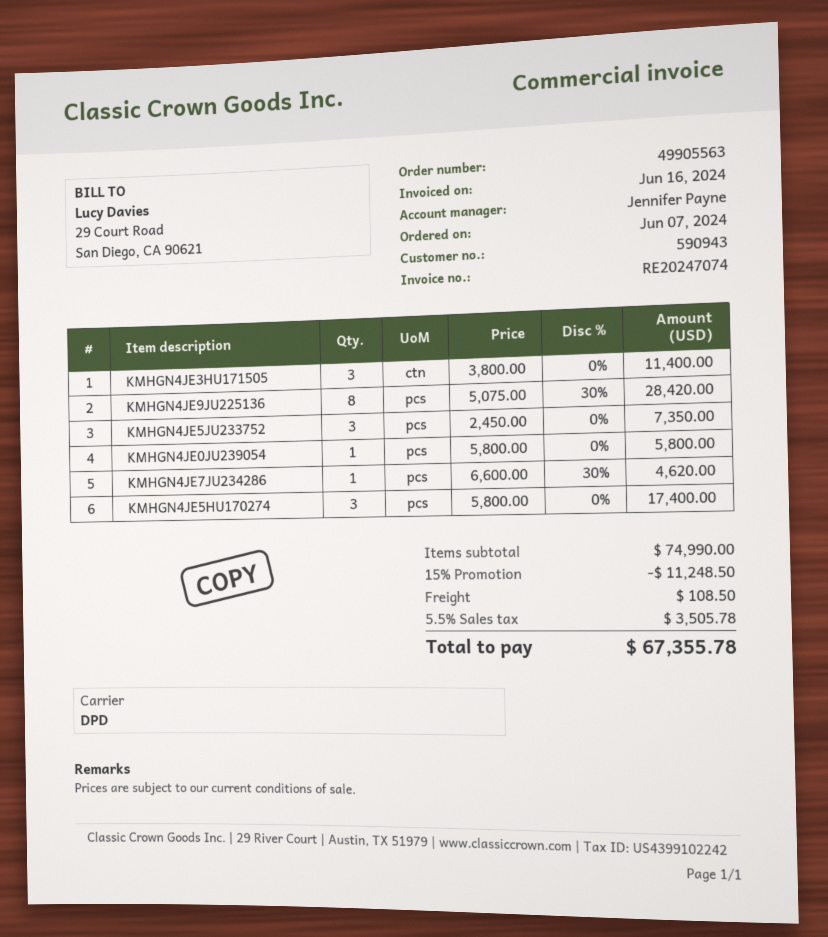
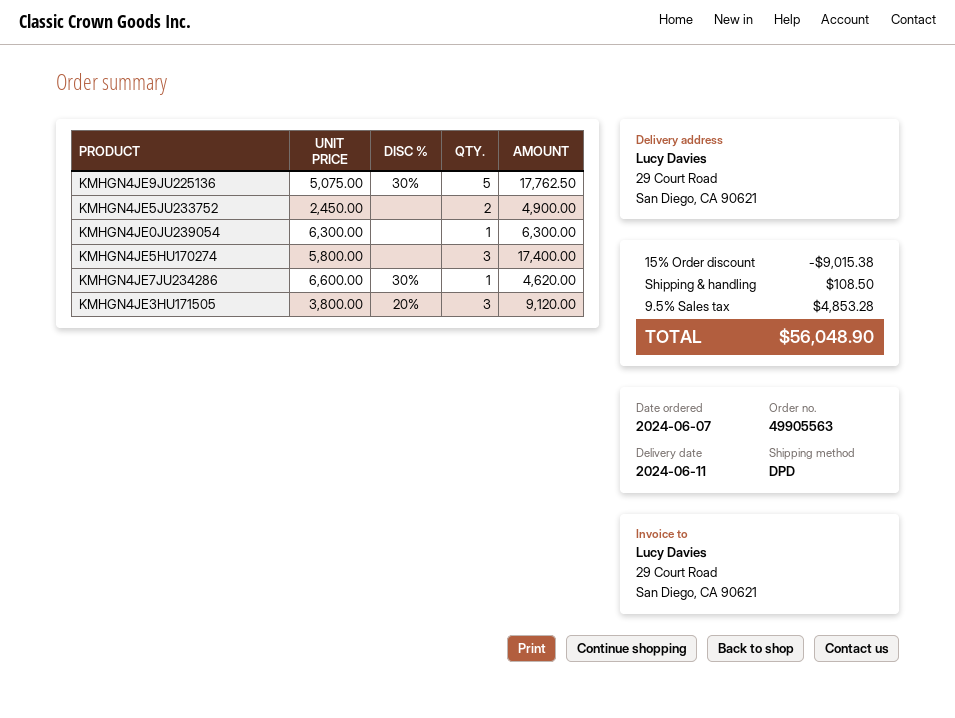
KMHGN4JE3HU171505: 3 x 3800.00 = 11400.00 -> 3 x 3800.00 - 20% = 9120.00
KMHGN4JE9JU225136: 8 x 5075.00 - 30% = 28420.00 -> 5 x 5075.00 - 30% = 17762.50
KMHGN4JE5JU233752: 3 x 2450.00 = 7350.00 -> 2 x 2450.00 = 4900.00
KMHGN4JE0JU239054: 1 x 5800.00 = 5800.00 -> 1 x 6300.00 = 6300.00
discount: 15% = 11248.50 -> 15% = 9015.38
tax: 5.5% = 3505.78 -> 9.5% = 4853.28
total: 67355.78 -> 56048.90

